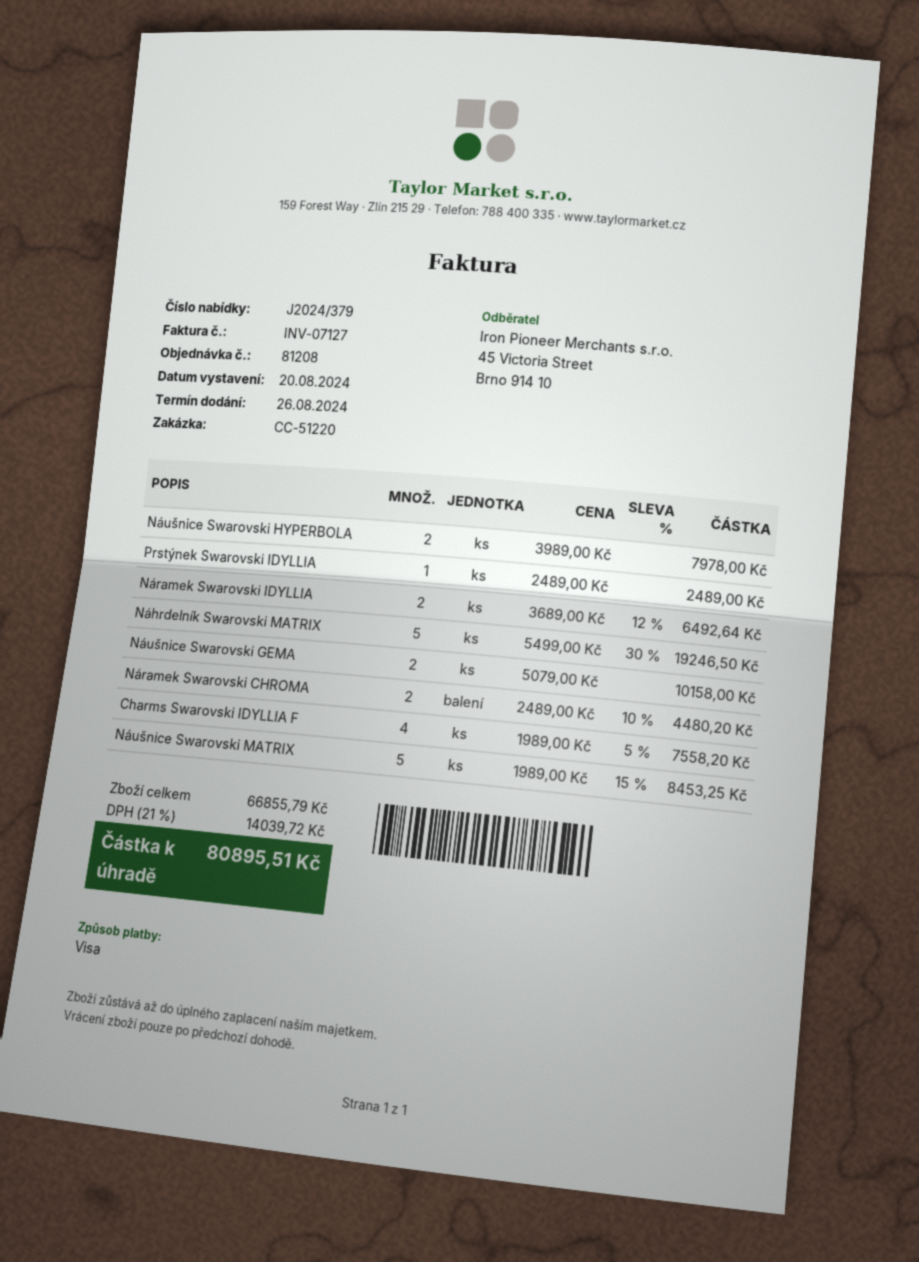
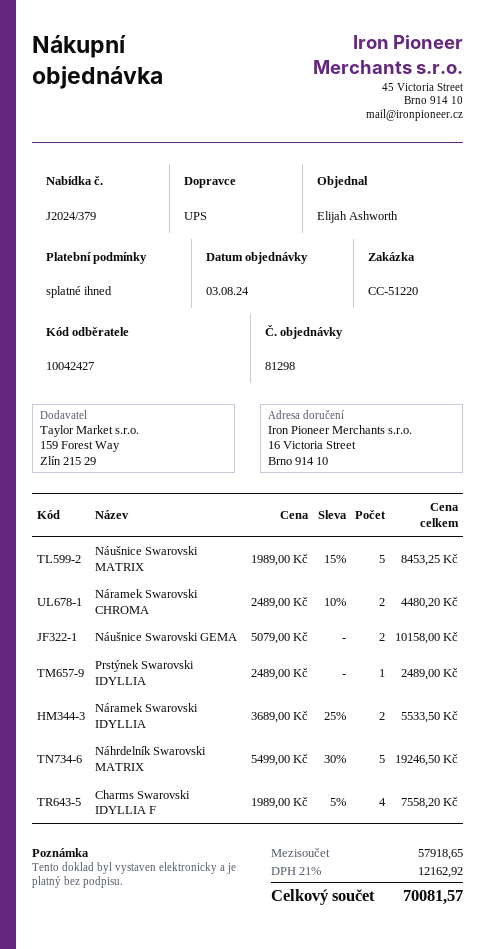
order number: 81208 -> 81298
Náušnice Swarovski HYPERBOLA: 2 x 3989.00 = 7978.00 -> none
Náramek Swarovski IDYLLIA: 2 x 3689.00 - 12% = 6492.64 -> 2 x 3689.00 - 25% = 5533.50
subtotal: 66855.79 -> 57918.65
tax: 21% = 14039.72 -> 21% = 12162.92
total: 80895.51 -> 70081.57

